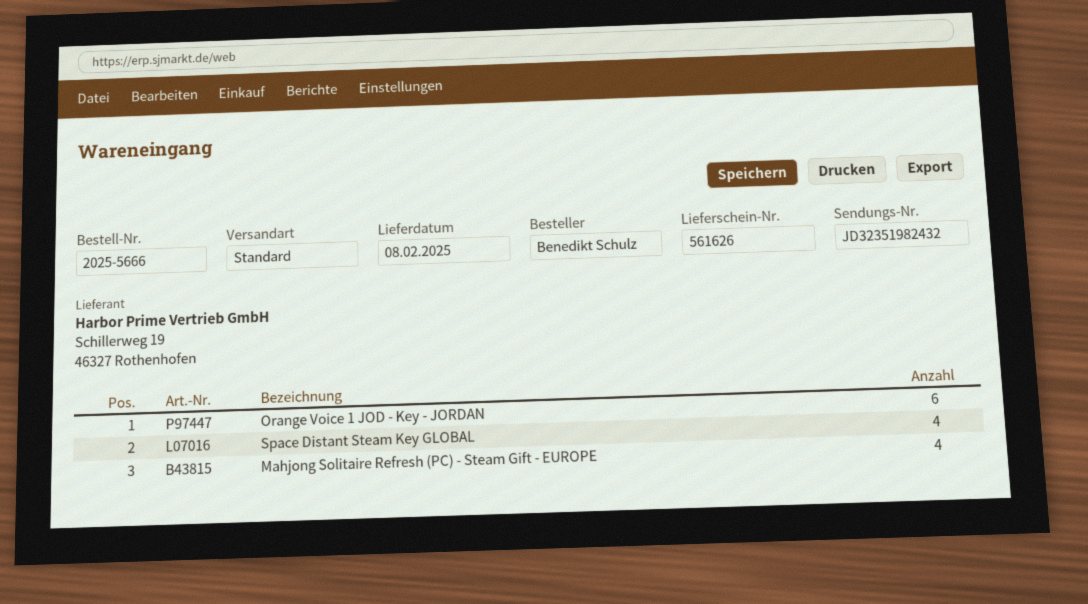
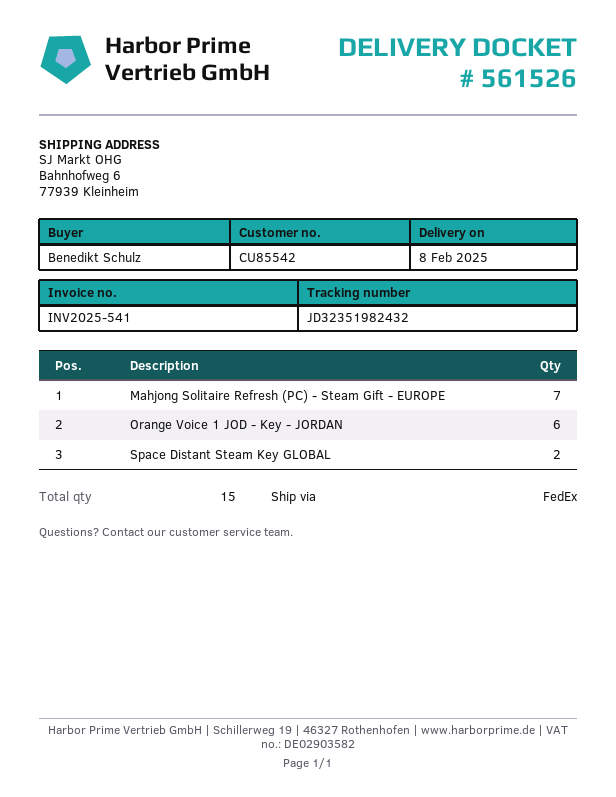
delivery note number: 561626 -> 561526
shipping method: standard -> FedEx
Space Distant Steam Key GLOBAL: 4 -> 2
Mahjong Solitaire Refresh (PC) - Steam Gift - EUROPE: 4 -> 7

